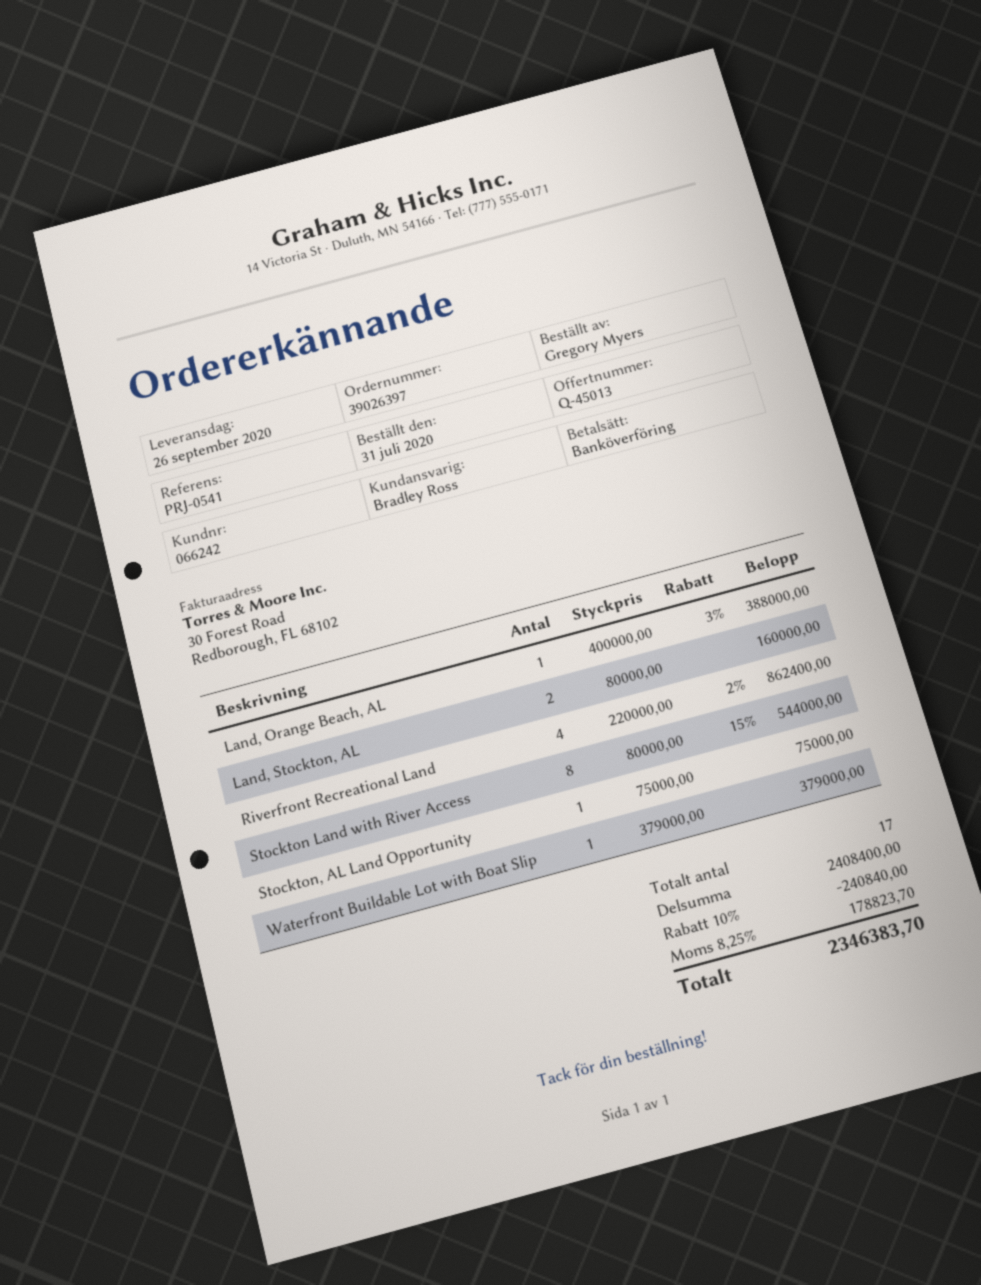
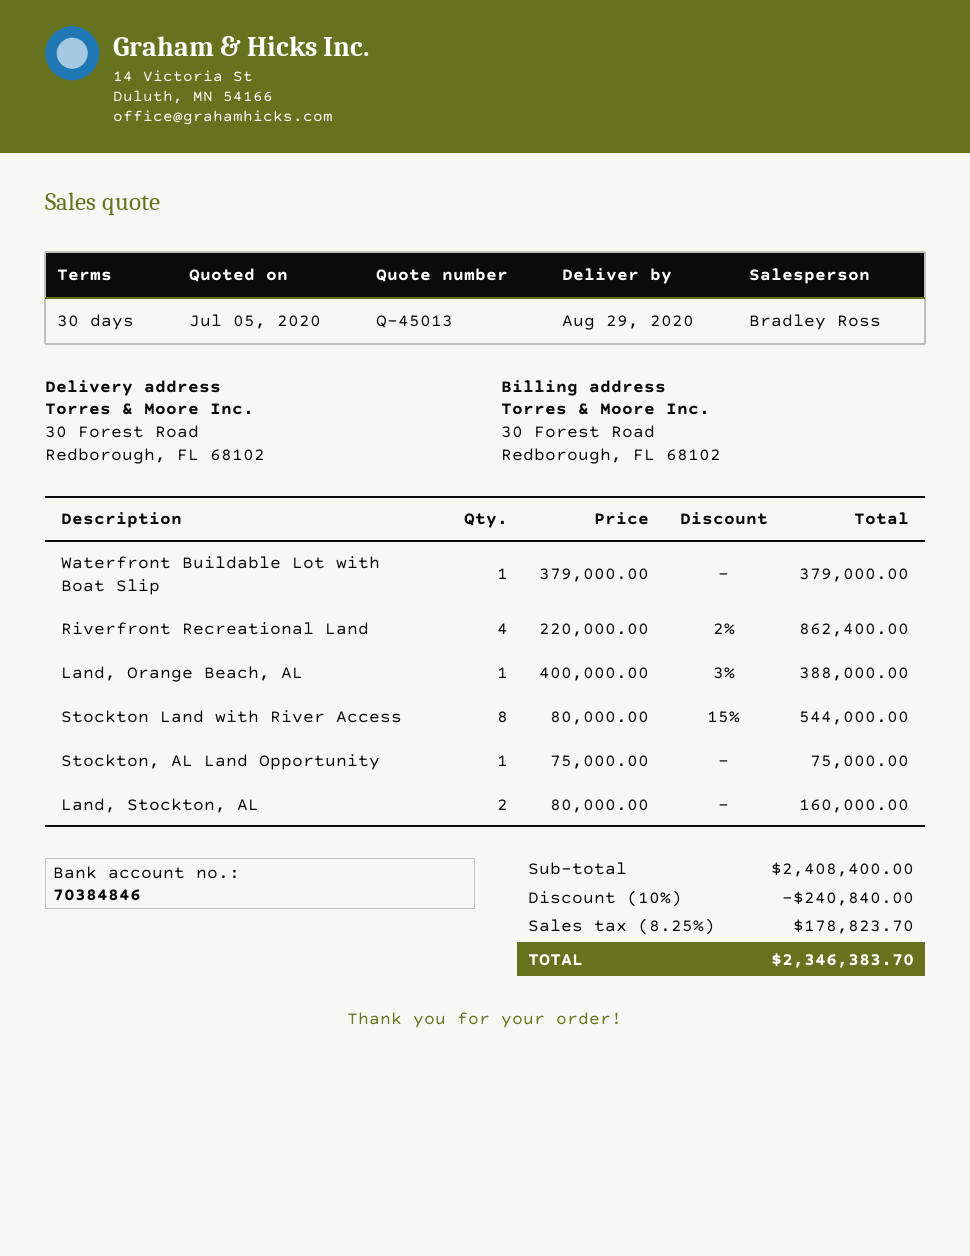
delivery date: 2020-09-26 -> 2020-08-29

